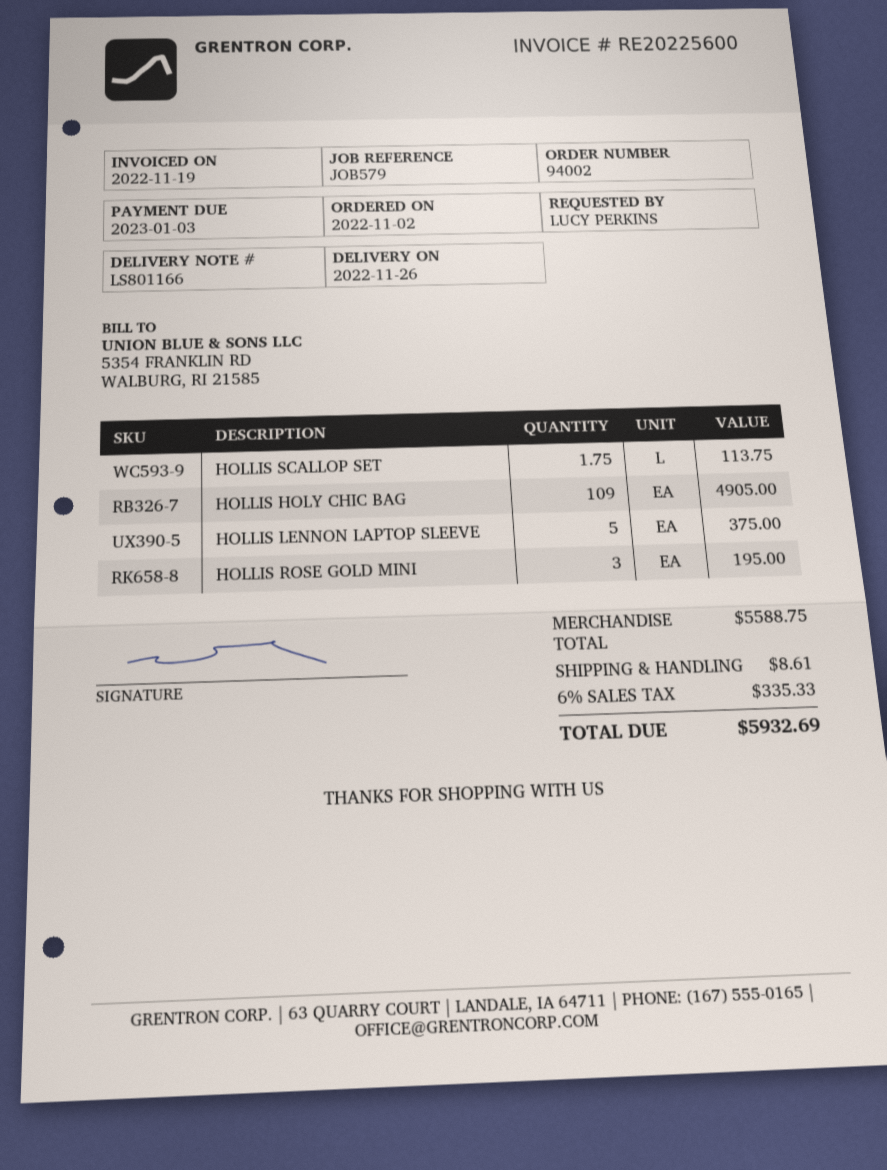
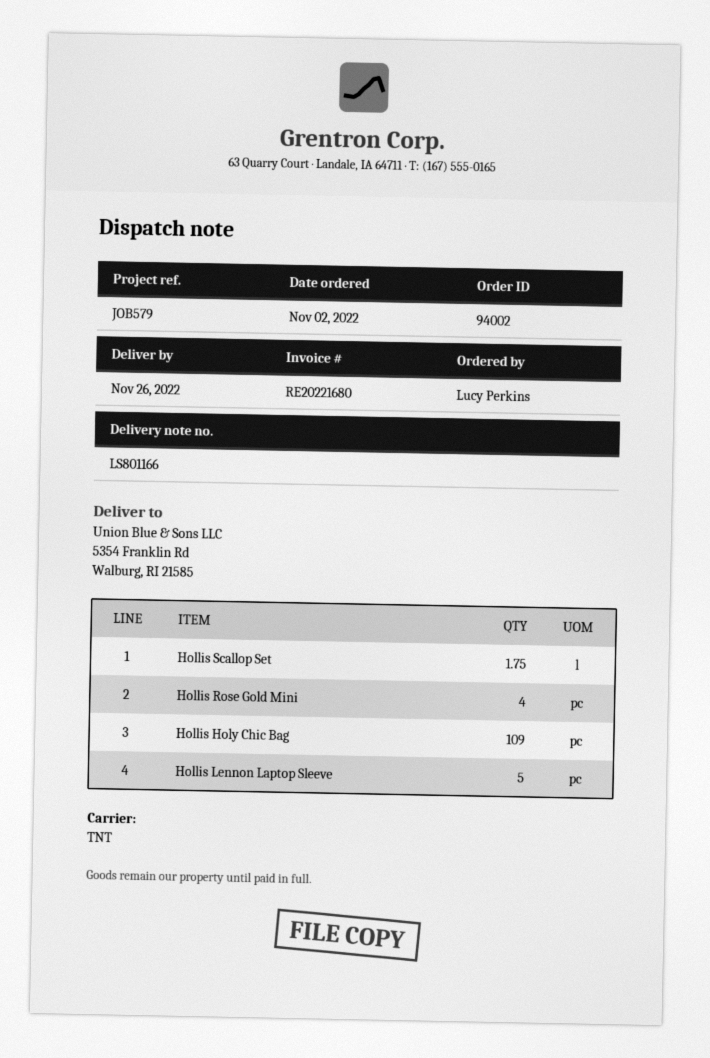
invoice number: RE20225600 -> RE20221680
HOLLIS ROSE GOLD MINI: 3 -> 4

